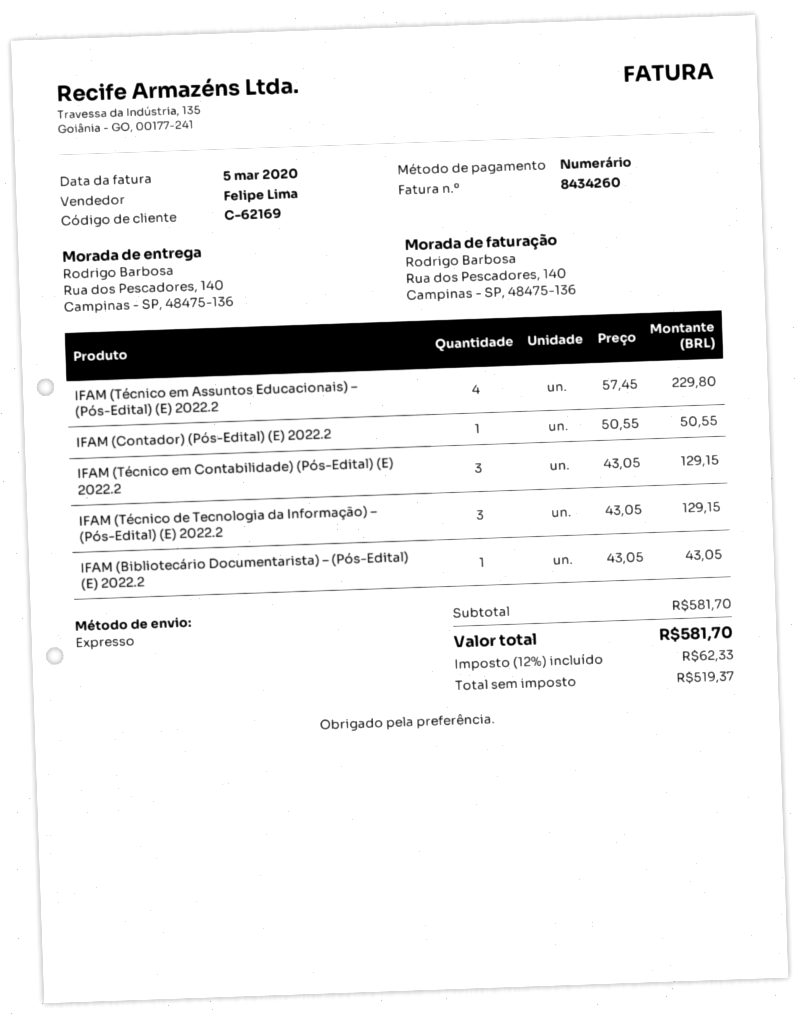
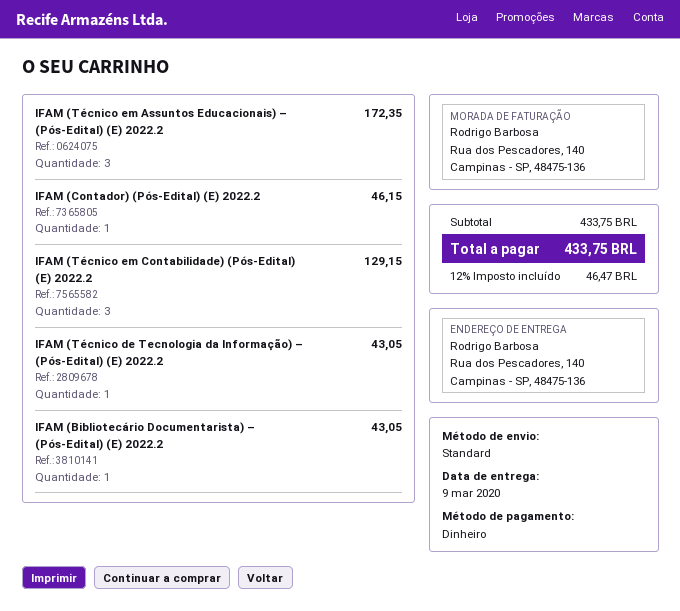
shipping method: express -> standard
IFAM (Técnico em Assuntos Educacionais) – (Pós-Edital) (E) 2022.2: 4 for 229.80 -> 3 for 172.35
IFAM (Contador) (Pós-Edital) (E) 2022.2: 1 for 50.55 -> 1 for 46.15
IFAM (Técnico de Tecnologia da Informação) – (Pós-Edital) (E) 2022.2: 3 for 129.15 -> 1 for 43.05
subtotal: 581.70 -> 433.75
tax: 12% = 62.33 -> 12% = 46.47
total: 581.70 -> 433.75

